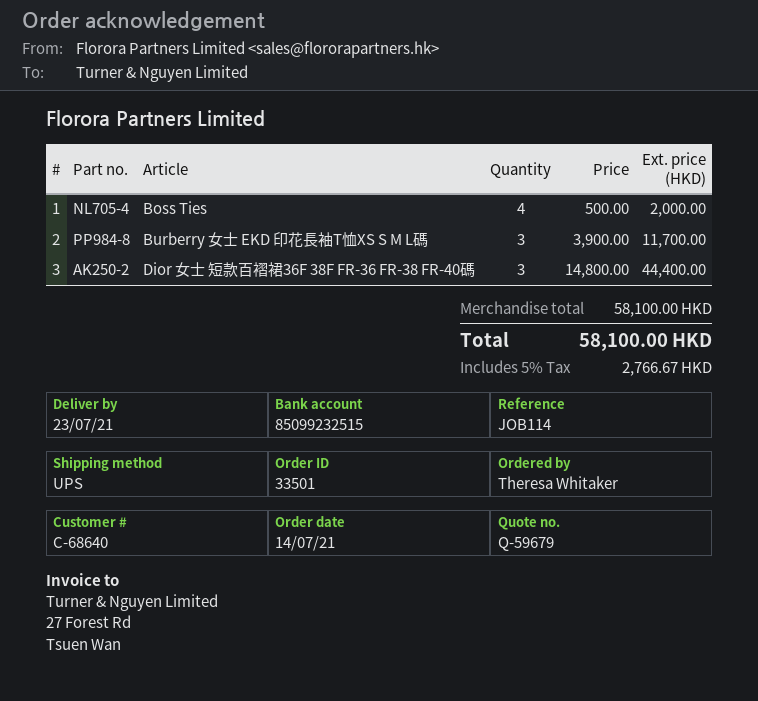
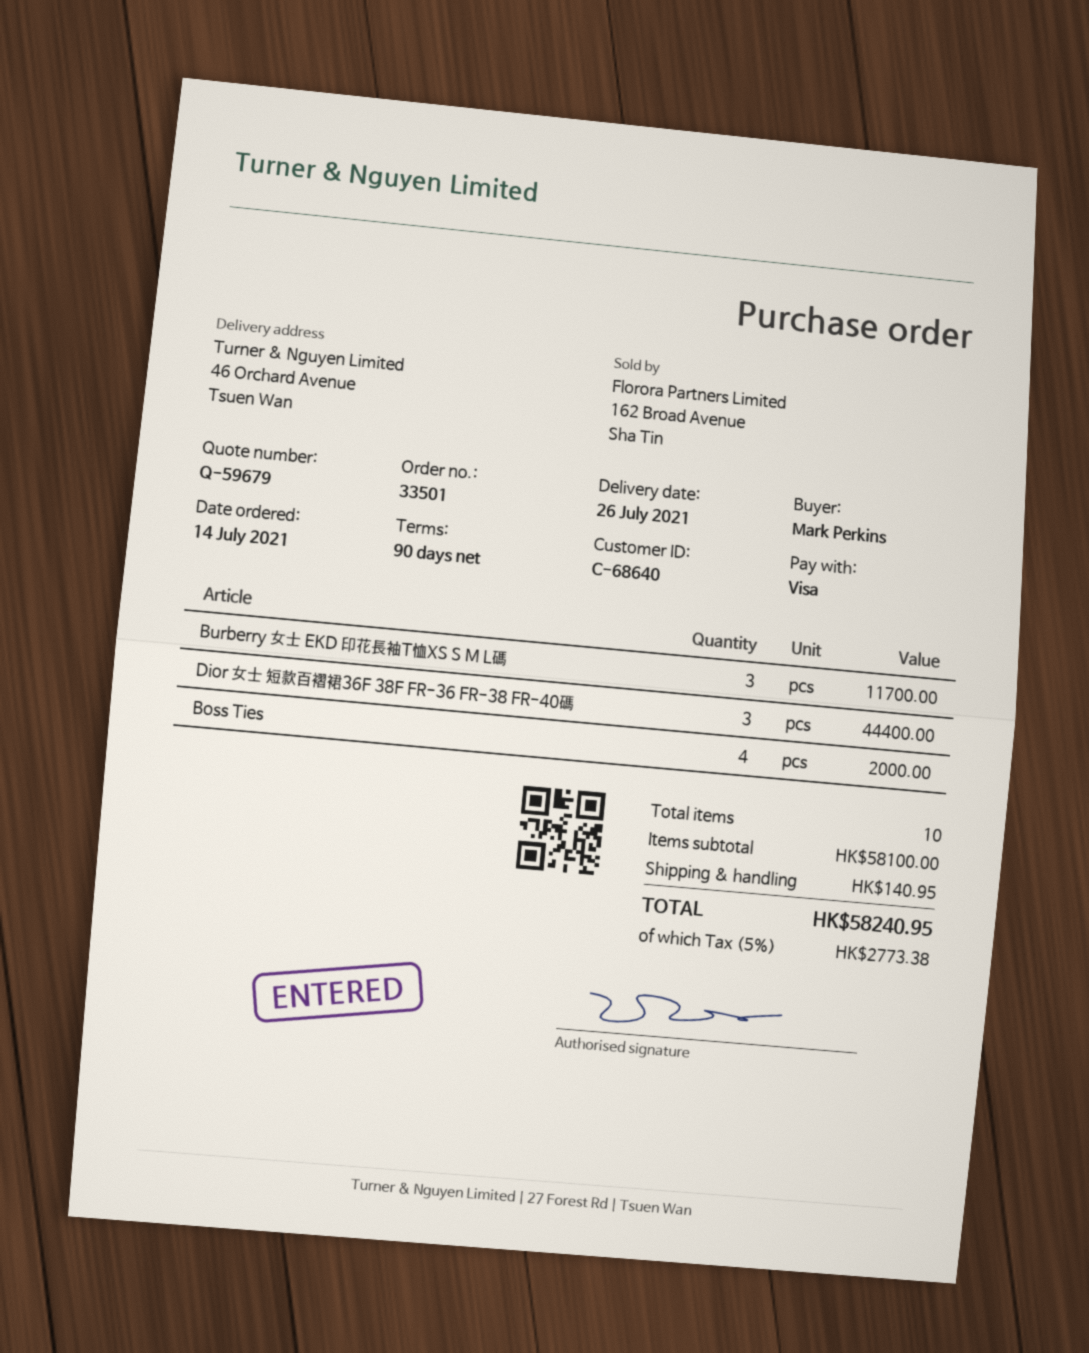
delivery date: 2021-07-23 -> 2021-07-26
ordered by: Theresa Whitaker -> Mark Perkins
shipping: none -> 140.95
tax: 5% = 2766.67 -> 5% = 2773.38
total: 58100.00 -> 58240.95

